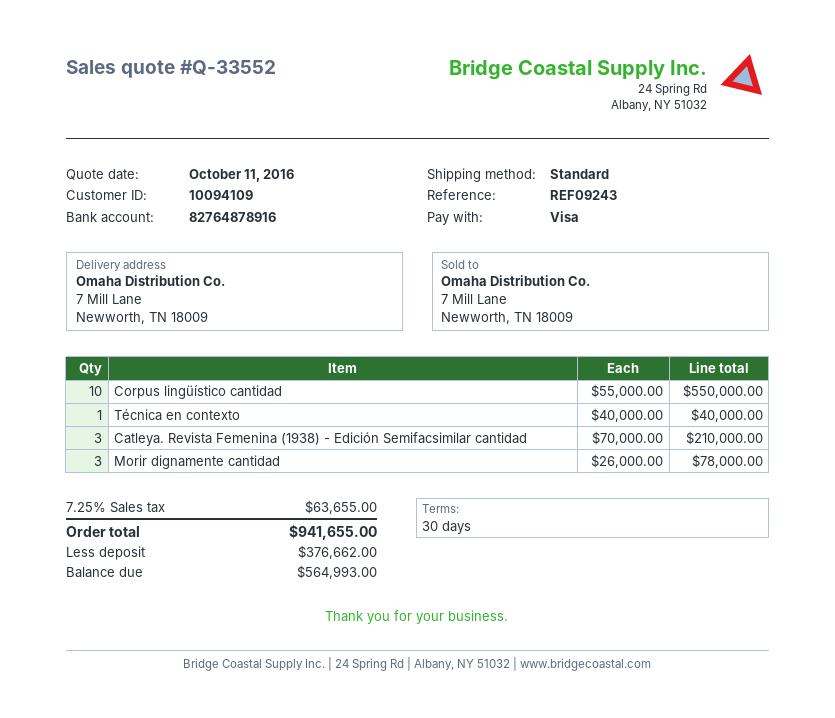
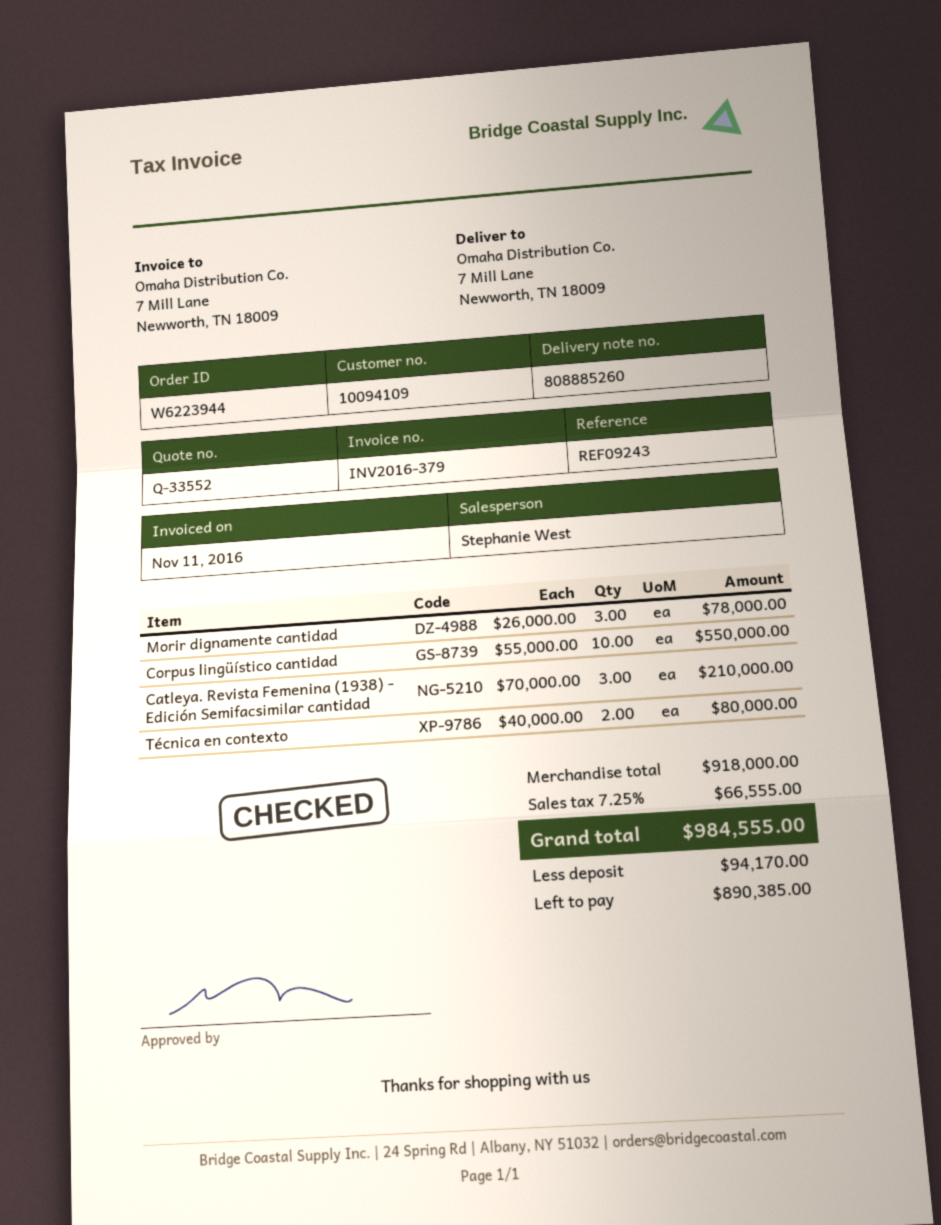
Técnica en contexto: 1 x 40000.00 = 40000.00 -> 2 x 40000.00 = 80000.00
tax: 7.25% = 63655.00 -> 7.25% = 66555.00
total: 941655.00 -> 984555.00
deposit: 376662.00 -> 94170.00
balance: 564993.00 -> 890385.00

